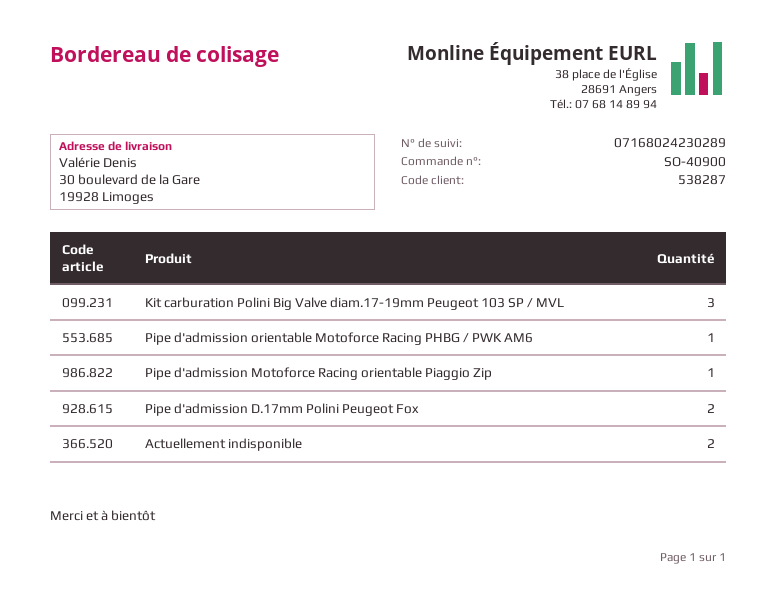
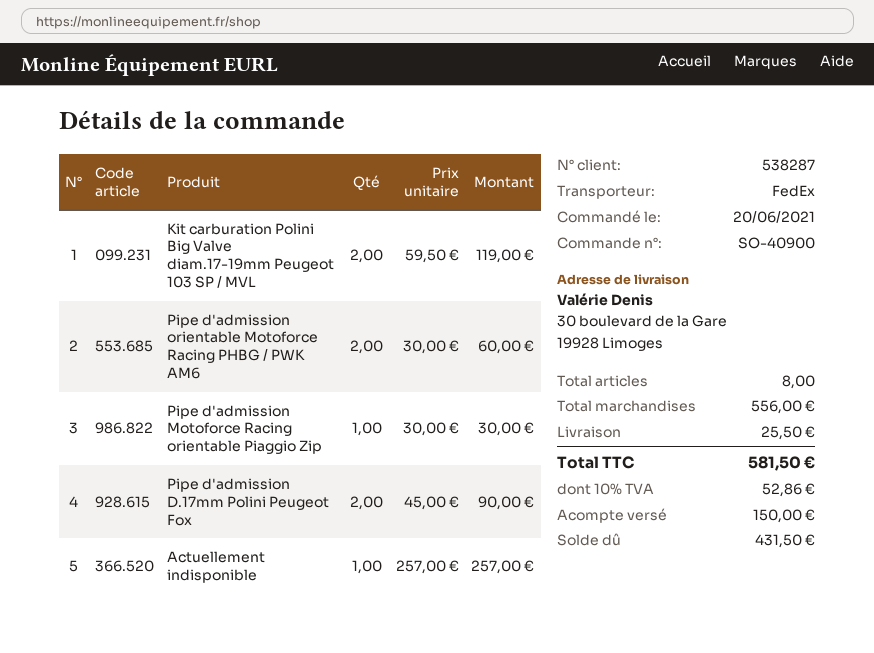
Kit carburation Polini Big Valve diam.17-19mm Peugeot 103 SP / MVL: 3 -> 2
Pipe d'admission orientable Motoforce Racing PHBG / PWK AM6: 1 -> 2
Actuellement indisponible: 2 -> 1

